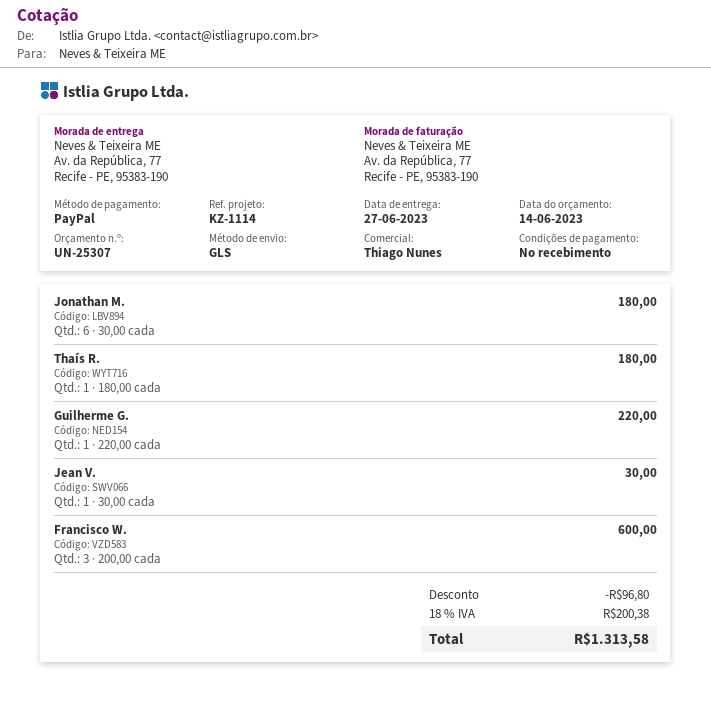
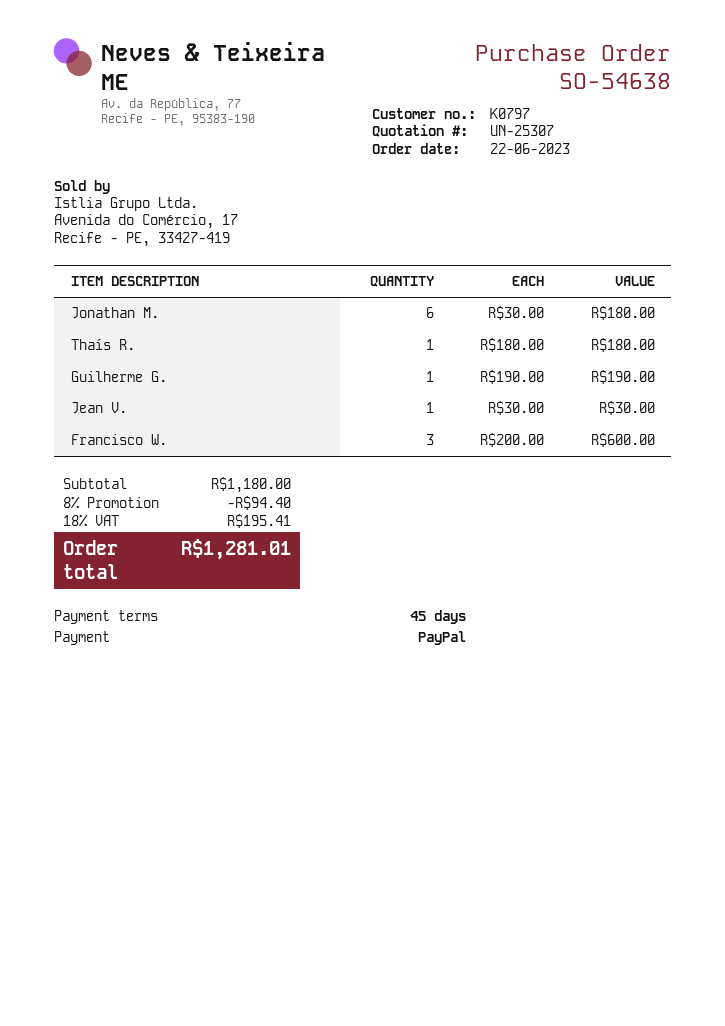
payment terms: on receipt -> 45 days
Guilherme G.: 1 x 220.00 = 220.00 -> 1 x 190.00 = 190.00
discount: 96.80 -> 94.40
tax: 18% = 200.38 -> 18% = 195.41
total: 1313.58 -> 1281.01

